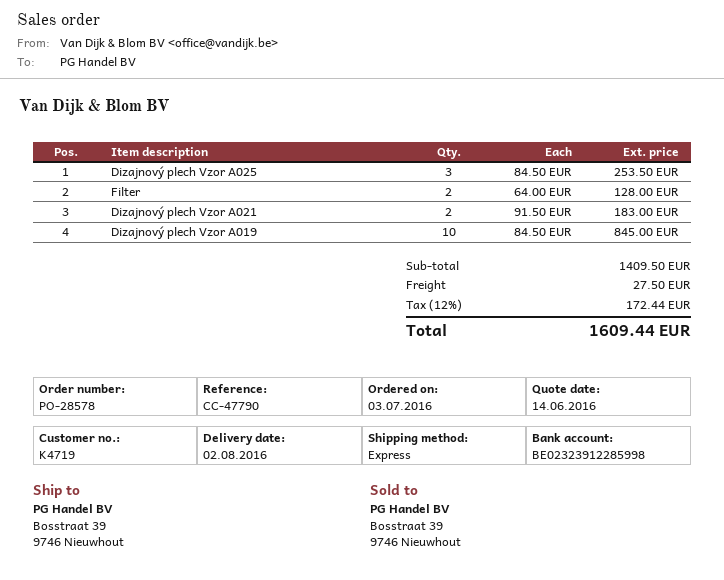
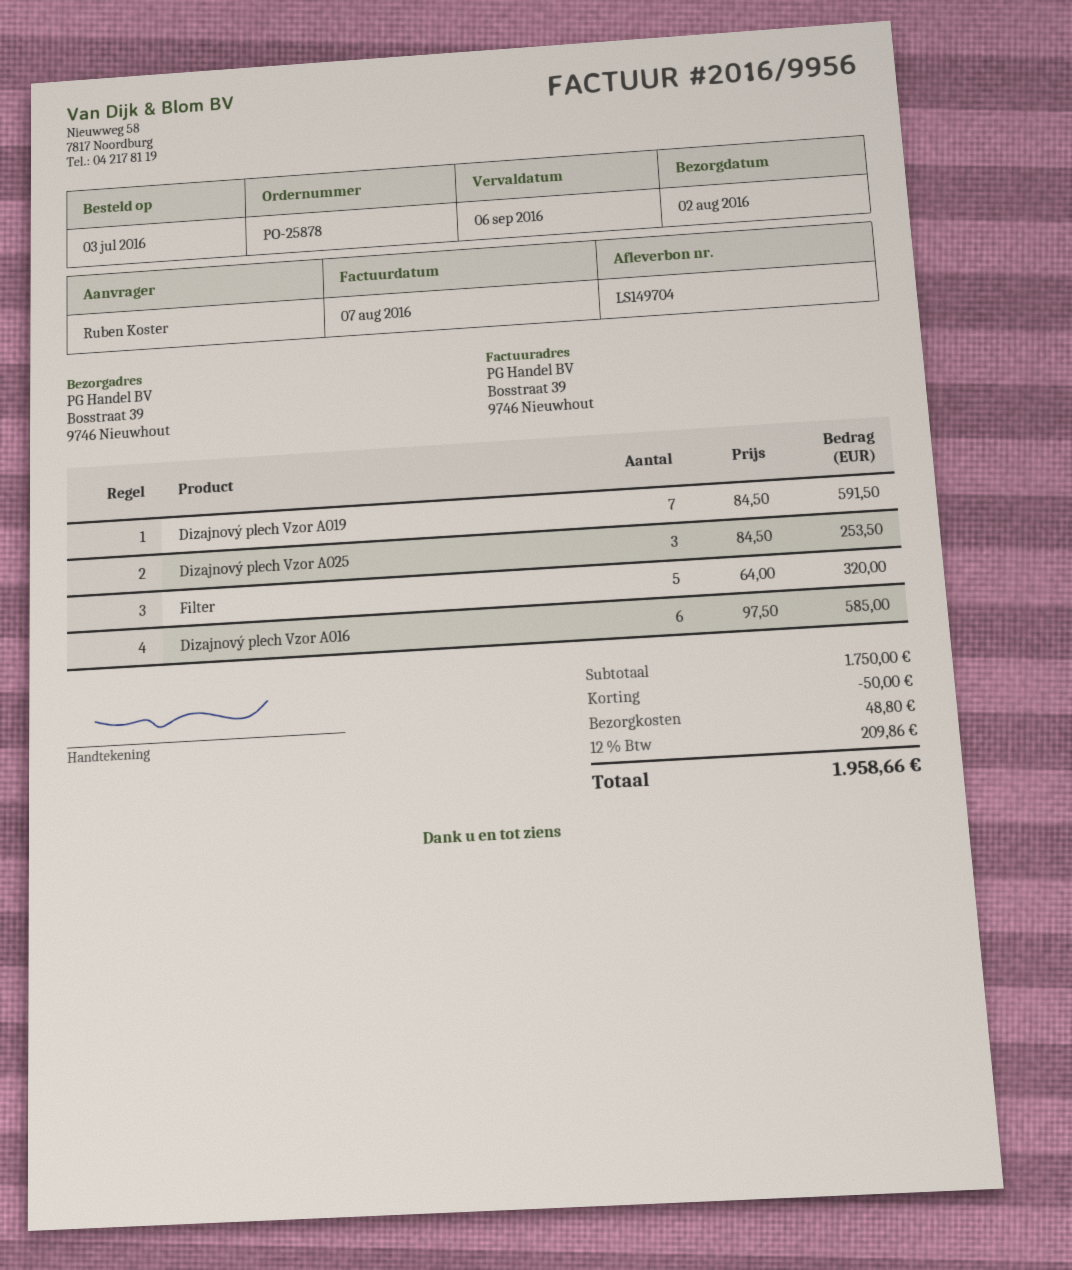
order number: PO-28578 -> PO-25878
Filter: 2 x 64.00 = 128.00 -> 5 x 64.00 = 320.00
Dizajnový plech Vzor A021: 2 x 91.50 = 183.00 -> none
Dizajnový plech Vzor A019: 10 x 84.50 = 845.00 -> 7 x 84.50 = 591.50
Dizajnový plech Vzor A016: none -> 6 x 97.50 = 585.00
subtotal: 1409.50 -> 1750.00
discount: none -> 50.00
shipping: 27.50 -> 48.80
tax: 12% = 172.44 -> 12% = 209.86
total: 1609.44 -> 1958.66

